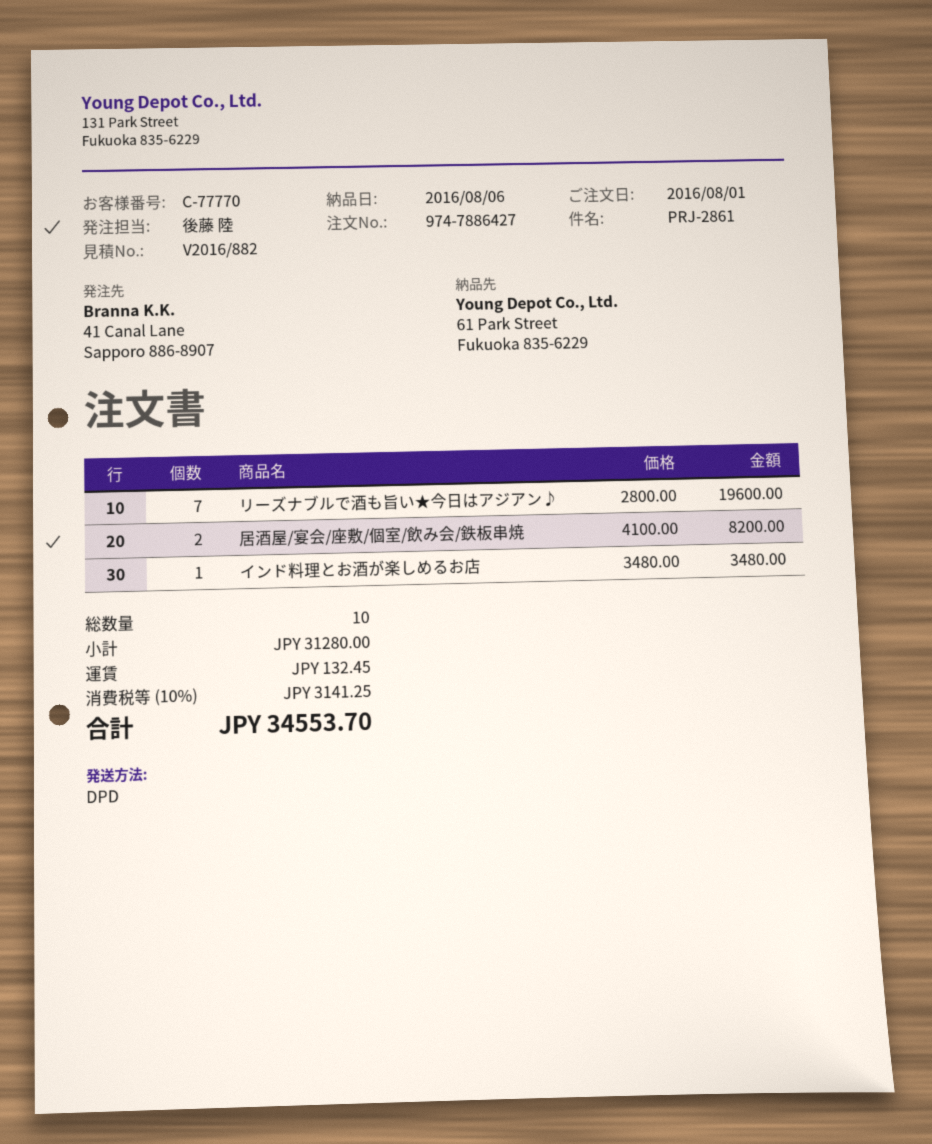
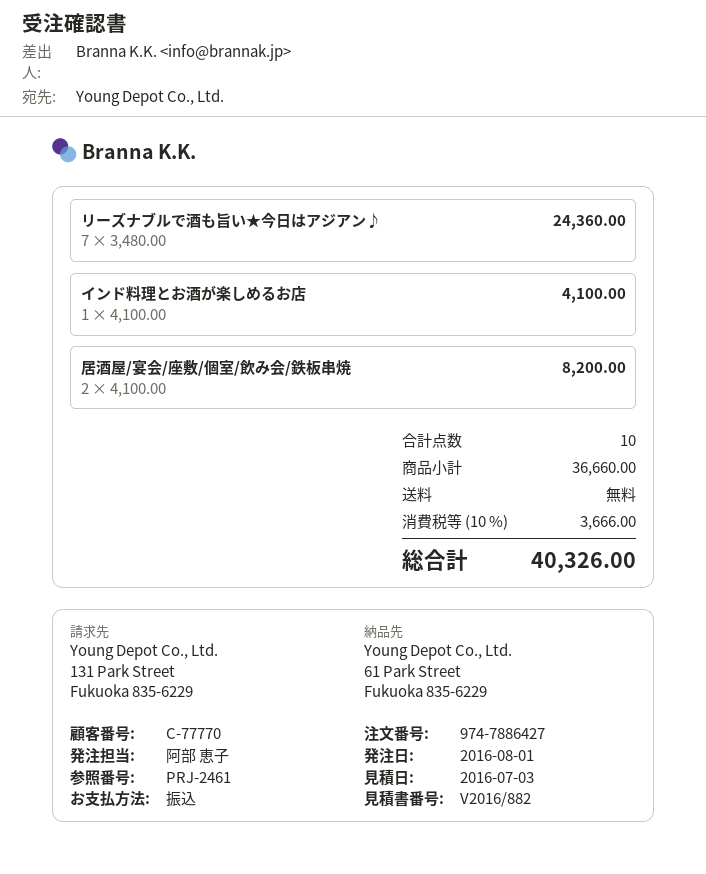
reference: PRJ-2861 -> PRJ-2461
ordered by: 後藤 陸 -> 阿部 恵子
リーズナブルで酒も旨い★今日はアジアン♪: 7 x 2800.00 = 19600.00 -> 7 x 3480.00 = 24360.00
インド料理とお酒が楽しめるお店: 1 x 3480.00 = 3480.00 -> 1 x 4100.00 = 4100.00
subtotal: 31280.00 -> 36660.00
shipping: 132.45 -> 0.00
tax: 10% = 3141.25 -> 10% = 3666.00
total: 34553.70 -> 40326.00

